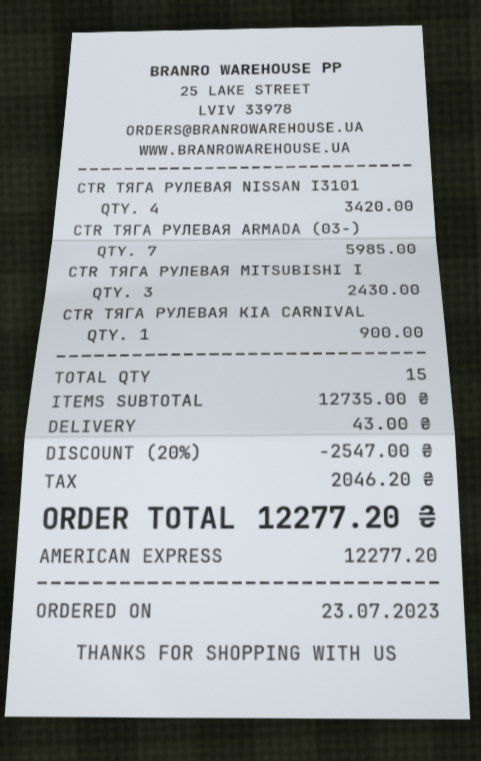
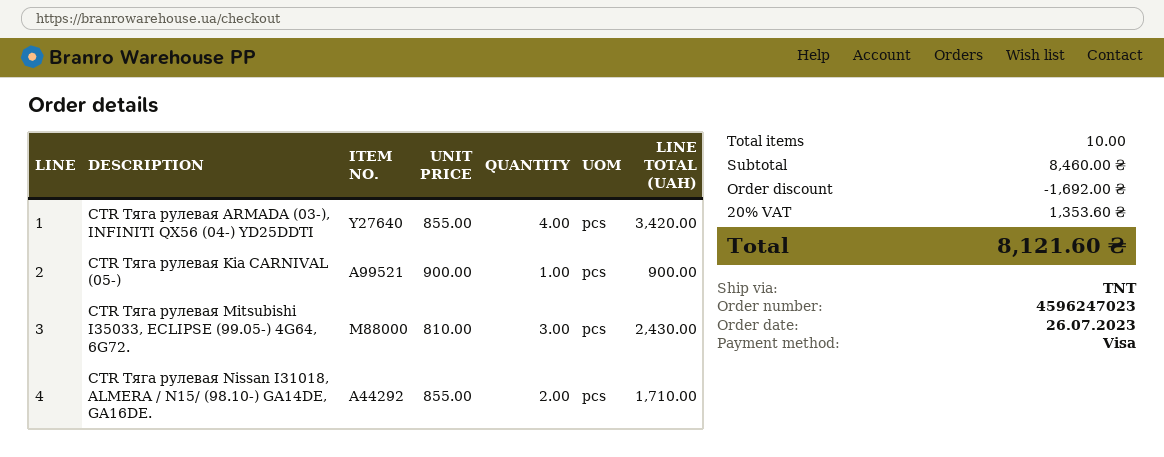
order date: 2023-07-23 -> 2023-07-26
payment method: American Express -> Visa
CTR ТЯГА РУЛЕВАЯ NISSAN I3101: 4 for 3420.00 -> 2 for 1710.00
CTR ТЯГА РУЛЕВАЯ ARMADA (03-): 7 for 5985.00 -> 4 for 3420.00
total quantity: 15 -> 10
subtotal: 12735.00 -> 8460.00
discount: 2547.00 -> 1692.00
shipping: 43.00 -> none
tax: 2046.20 -> 1353.60
total: 12277.20 -> 8121.60

